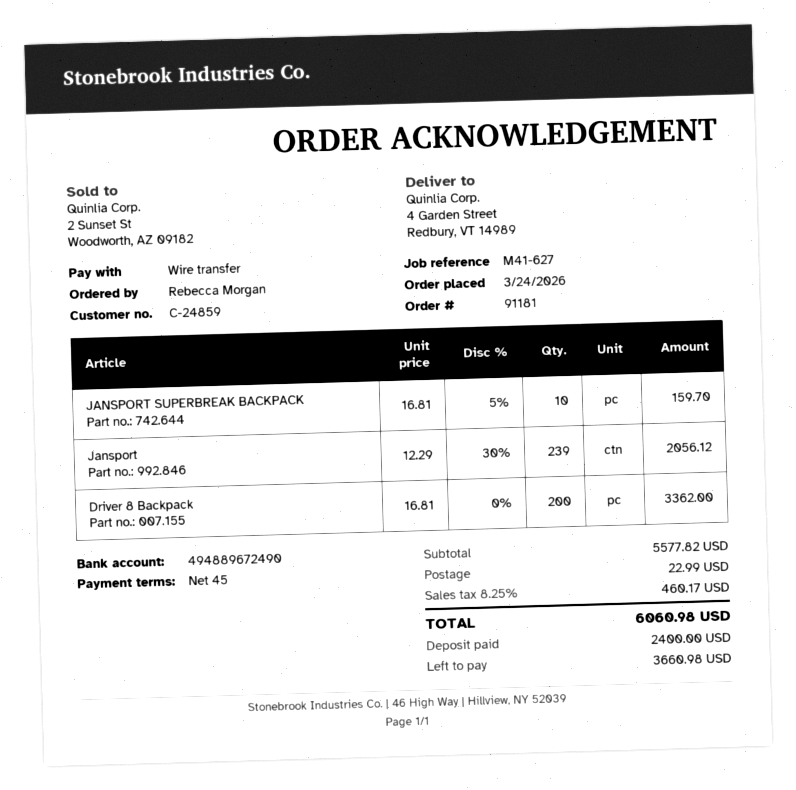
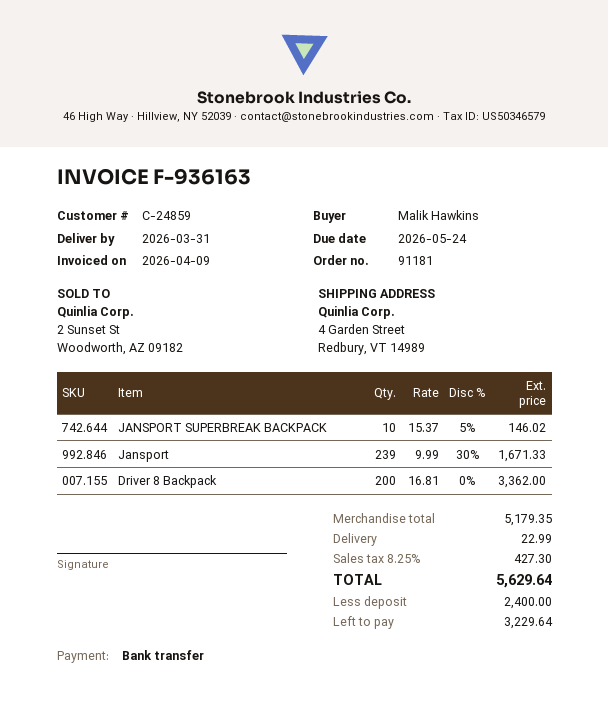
ordered by: Rebecca Morgan -> Malik Hawkins
JANSPORT SUPERBREAK BACKPACK: 10 x 16.81 - 5% = 159.70 -> 10 x 15.37 - 5% = 146.02
Jansport: 239 x 12.29 - 30% = 2056.12 -> 239 x 9.99 - 30% = 1671.33
subtotal: 5577.82 -> 5179.35
tax: 8.25% = 460.17 -> 8.25% = 427.30
total: 6060.98 -> 5629.64
balance: 3660.98 -> 3229.64

